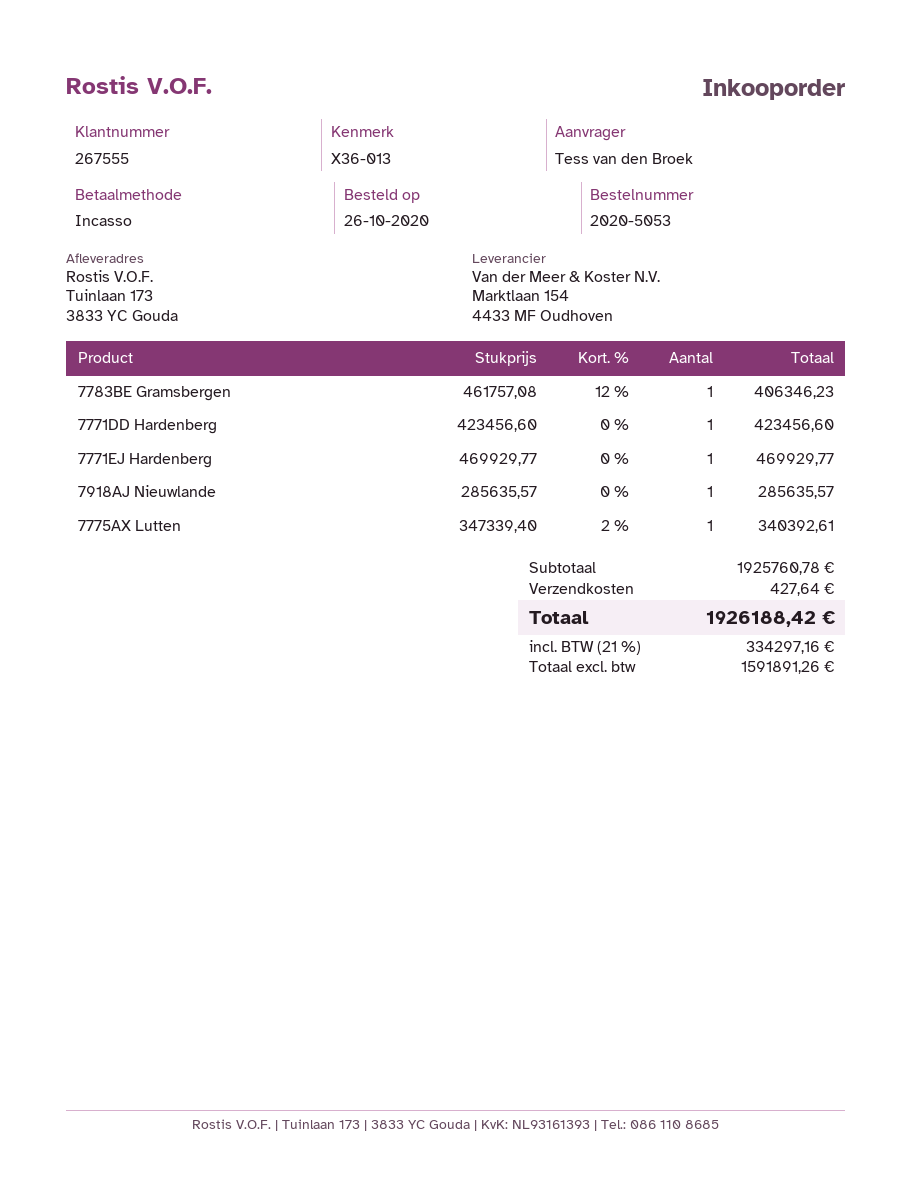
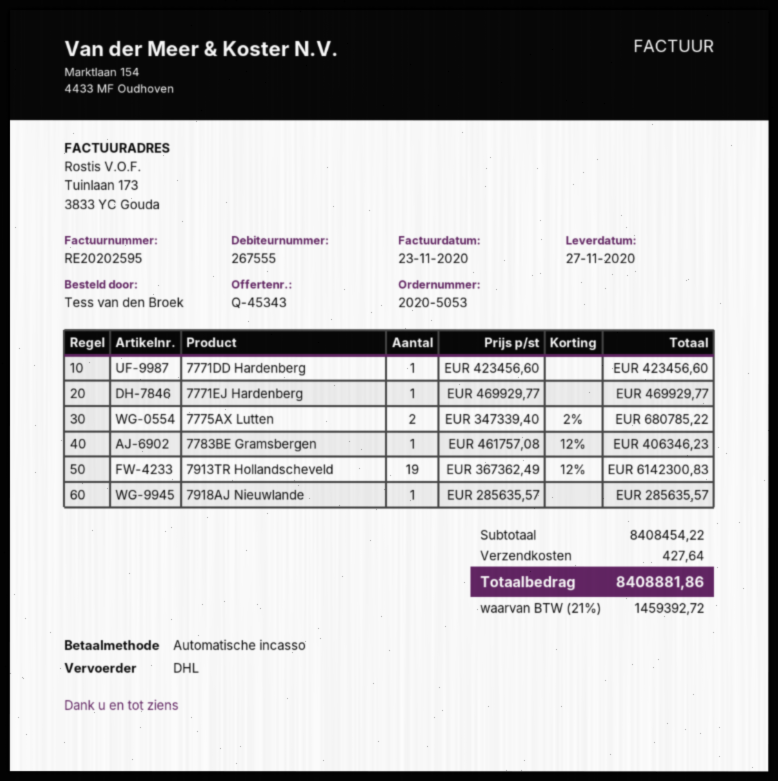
7775AX Lutten: 1 x 347339.40 - 2% = 340392.61 -> 2 x 347339.40 - 2% = 680785.22
7913TR Hollandscheveld: none -> 19 x 367362.49 - 12% = 6142300.83
subtotal: 1925760.78 -> 8408454.22
tax: 21% = 334297.16 -> 21% = 1459392.72
total: 1926188.42 -> 8408881.86

